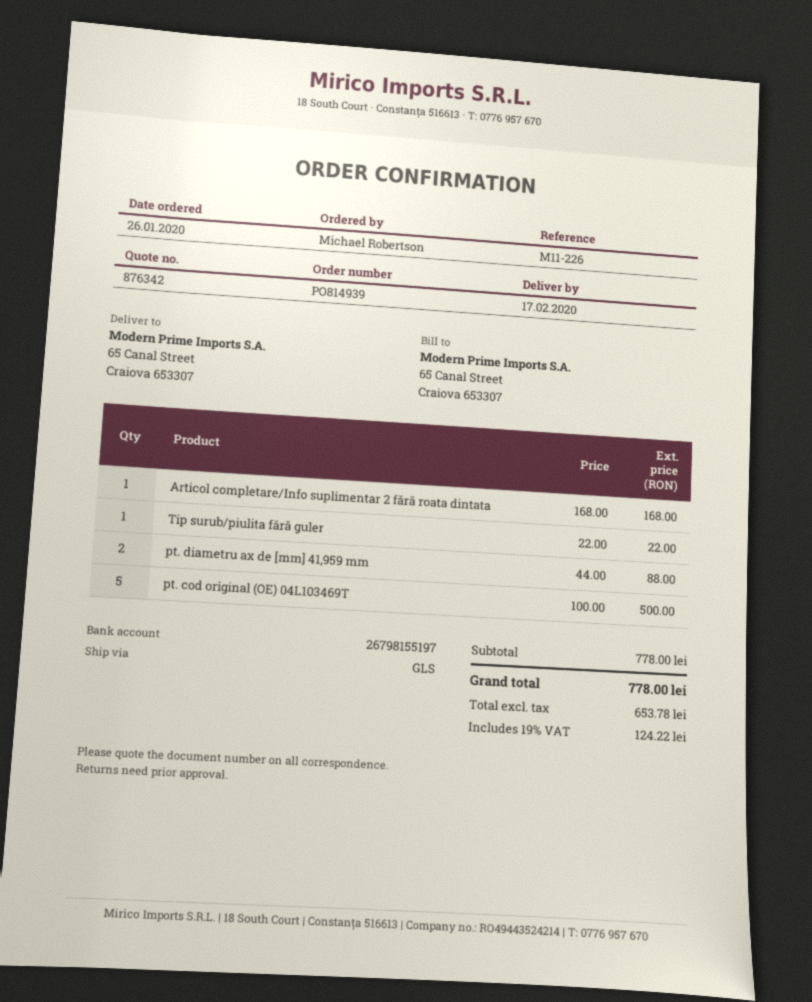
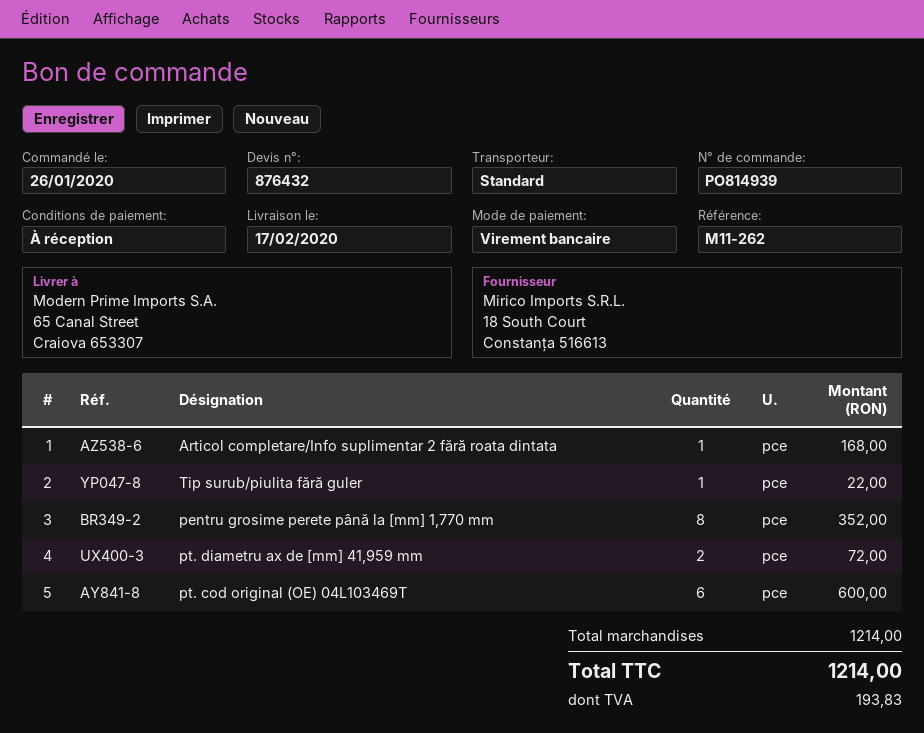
quote number: 876342 -> 876432
reference: M11-226 -> M11-262
shipping method: GLS -> standard
pt. diametru ax de [mm] 41,959 mm: 2 for 88.00 -> 2 for 72.00
pt. cod original (OE) 04L103469T: 5 for 500.00 -> 6 for 600.00
pentru grosime perete până la [mm] 1,770 mm: none -> 8 for 352.00
subtotal: 778.00 -> 1214.00
tax: 124.22 -> 193.83
total: 778.00 -> 1214.00

